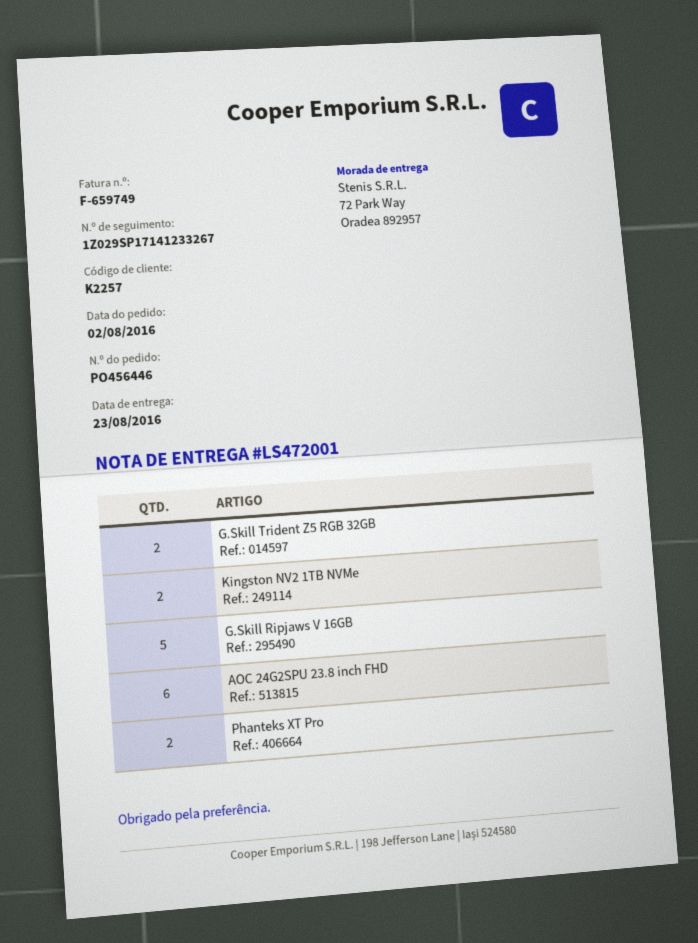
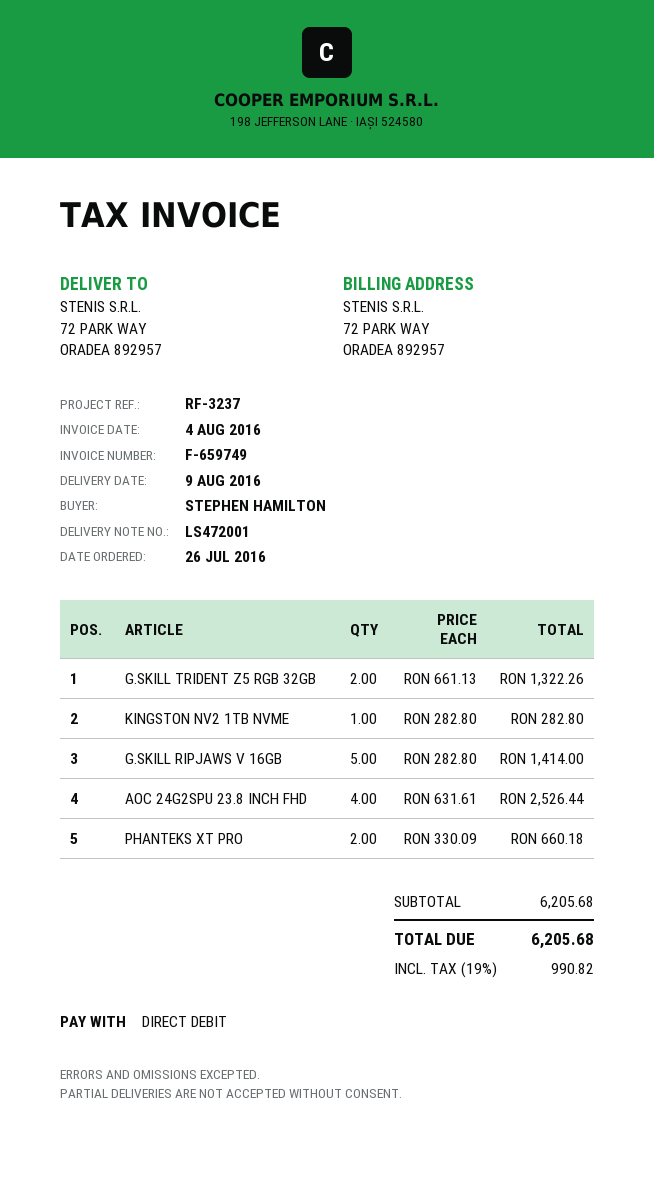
order date: 2016-08-02 -> 2016-07-26
delivery date: 2016-08-23 -> 2016-08-09
Kingston NV2 1TB NVMe: 2 -> 1
AOC 24G2SPU 23.8 inch FHD: 6 -> 4

